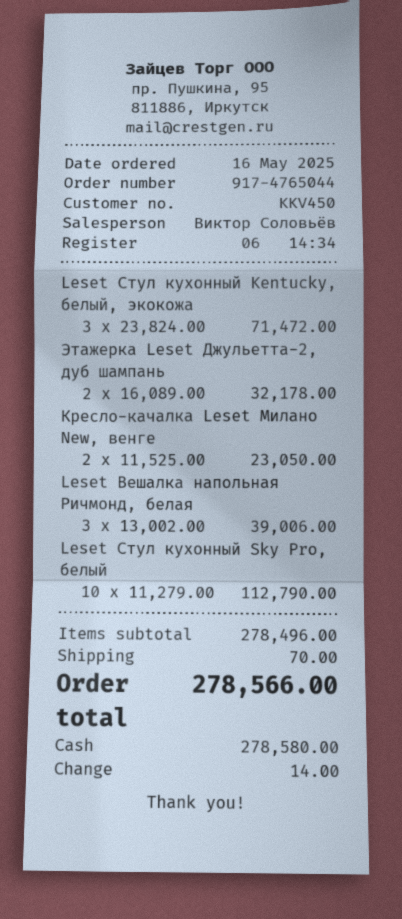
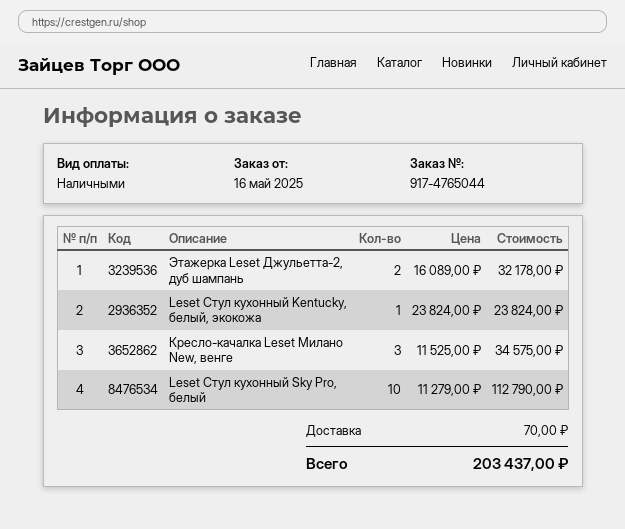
Leset Стул кухонный Kentucky, белый, экокожа: 3 x 23824.00 = 71472.00 -> 1 x 23824.00 = 23824.00
Кресло-качалка Leset Милано New, венге: 2 x 11525.00 = 23050.00 -> 3 x 11525.00 = 34575.00
Leset Вешалка напольная Ричмонд, белая: 3 x 13002.00 = 39006.00 -> none
total: 278566.00 -> 203437.00

